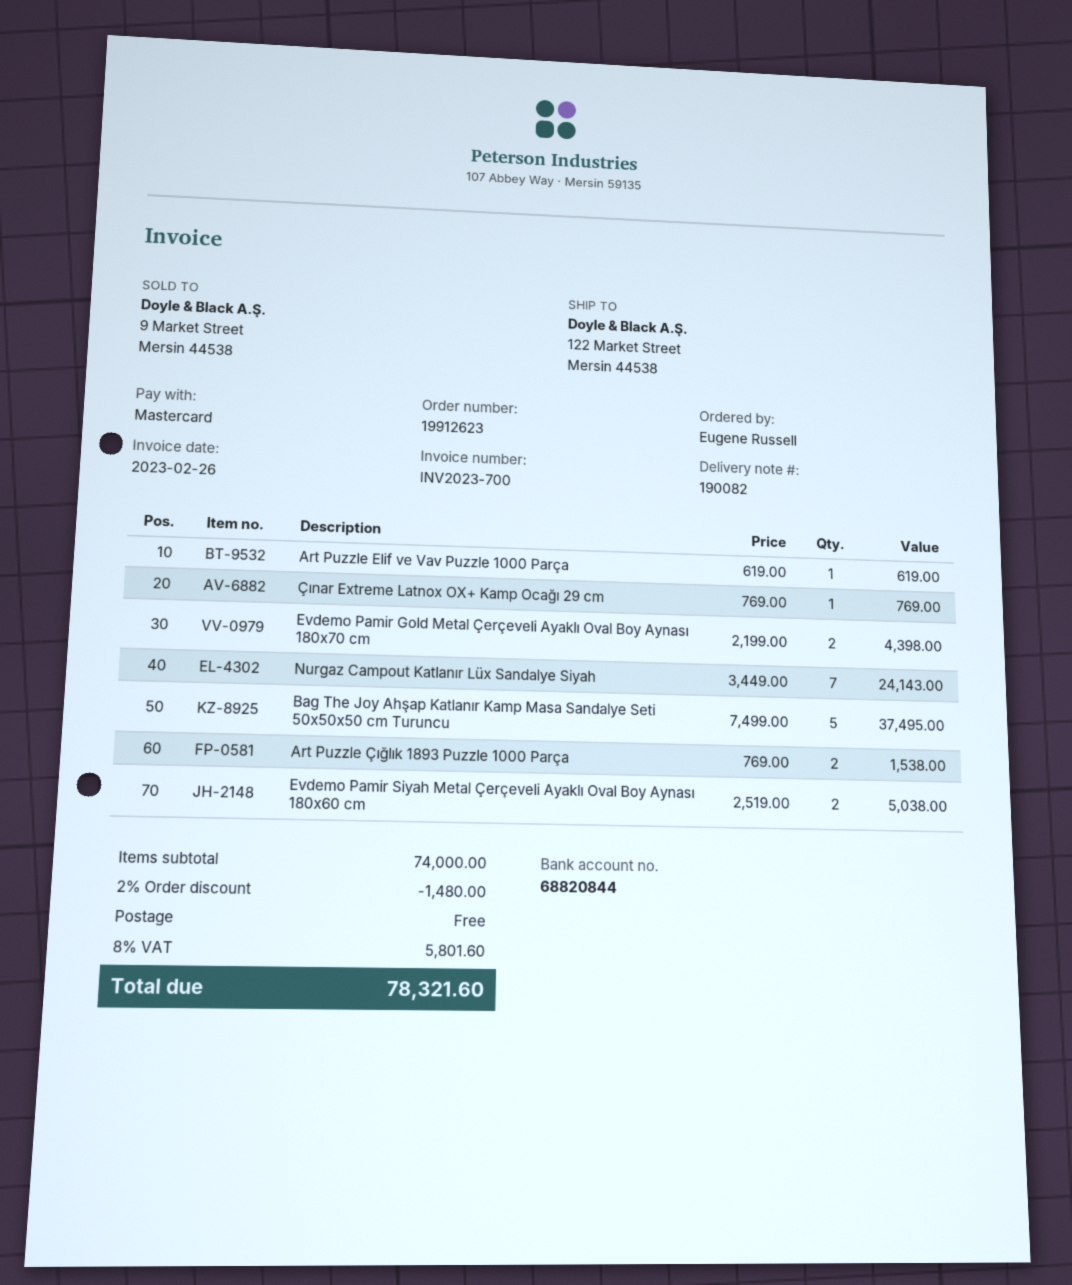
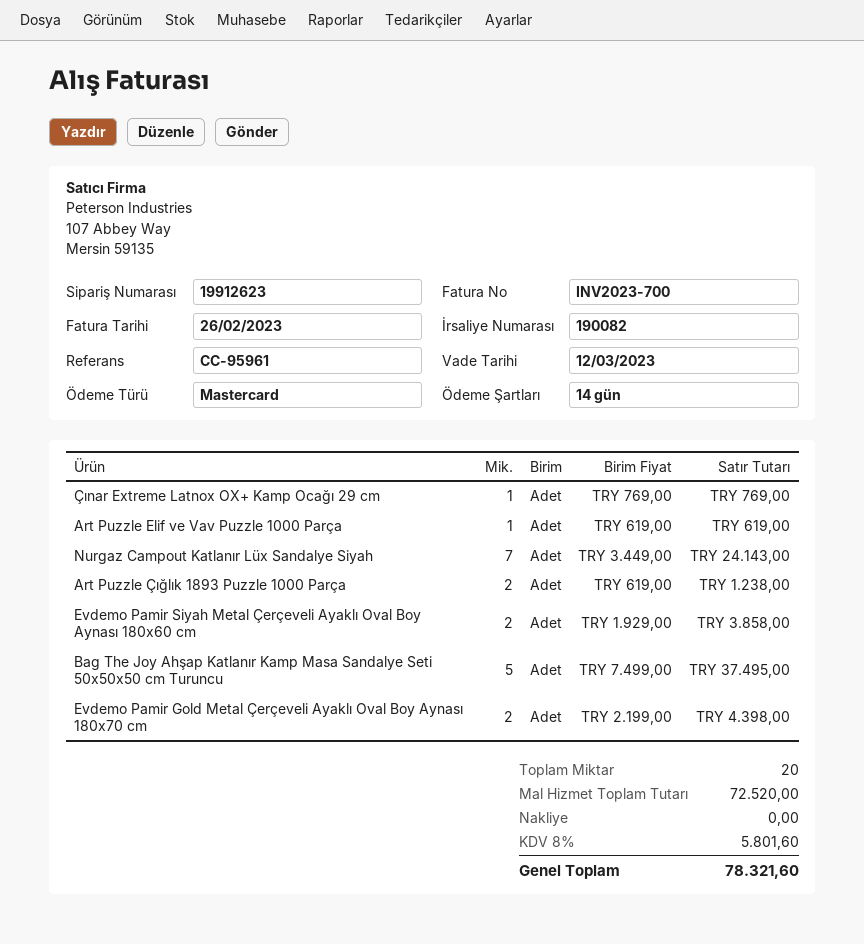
Art Puzzle Çığlık 1893 Puzzle 1000 Parça: 2 x 769.00 = 1538.00 -> 2 x 619.00 = 1238.00
Evdemo Pamir Siyah Metal Çerçeveli Ayaklı Oval Boy Aynası 180x60 cm: 2 x 2519.00 = 5038.00 -> 2 x 1929.00 = 3858.00
subtotal: 74000.00 -> 72520.00
discount: 2% = 1480.00 -> none

